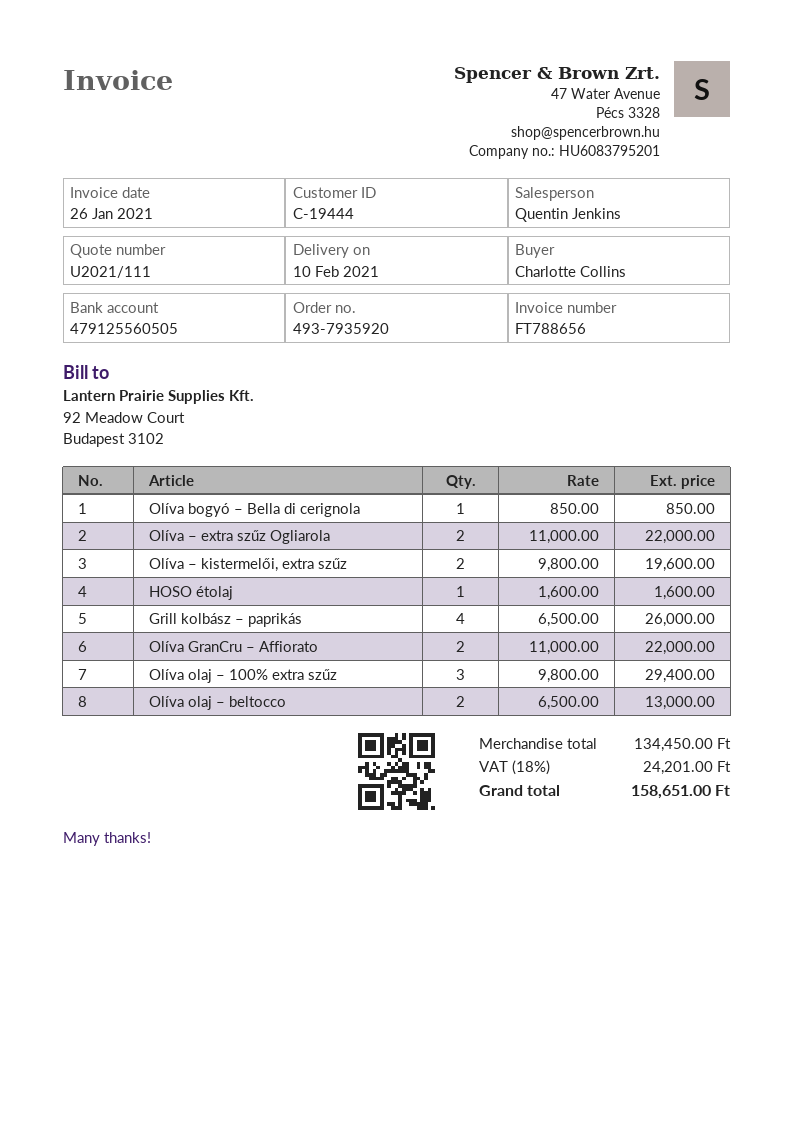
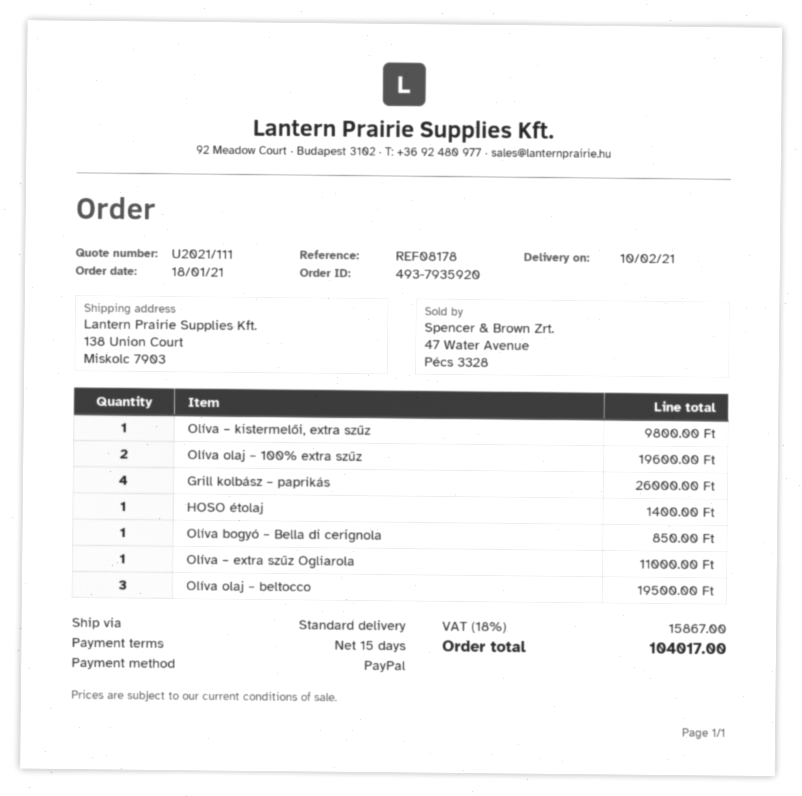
Olíva – extra szűz Ogliarola: 2 for 22000.00 -> 1 for 11000.00
Olíva – kistermelői, extra szűz: 2 for 19600.00 -> 1 for 9800.00
HOSO étolaj: 1 for 1600.00 -> 1 for 1400.00
Olíva GranCru – Affiorato: 2 for 22000.00 -> none
Olíva olaj – 100% extra szűz: 3 for 29400.00 -> 2 for 19600.00
Olíva olaj – beltocco: 2 for 13000.00 -> 3 for 19500.00
tax: 18% = 24201.00 -> 18% = 15867.00
total: 158651.00 -> 104017.00

